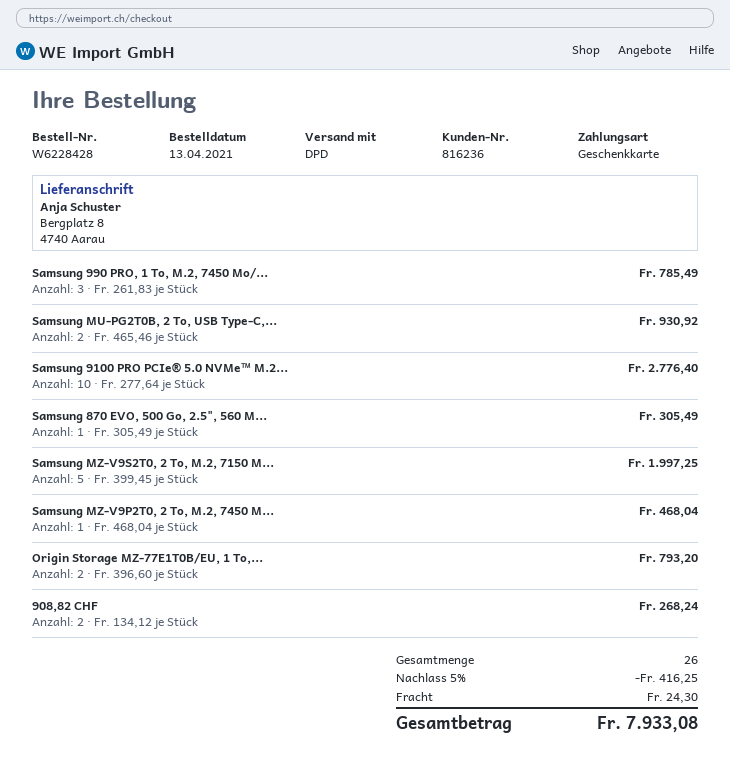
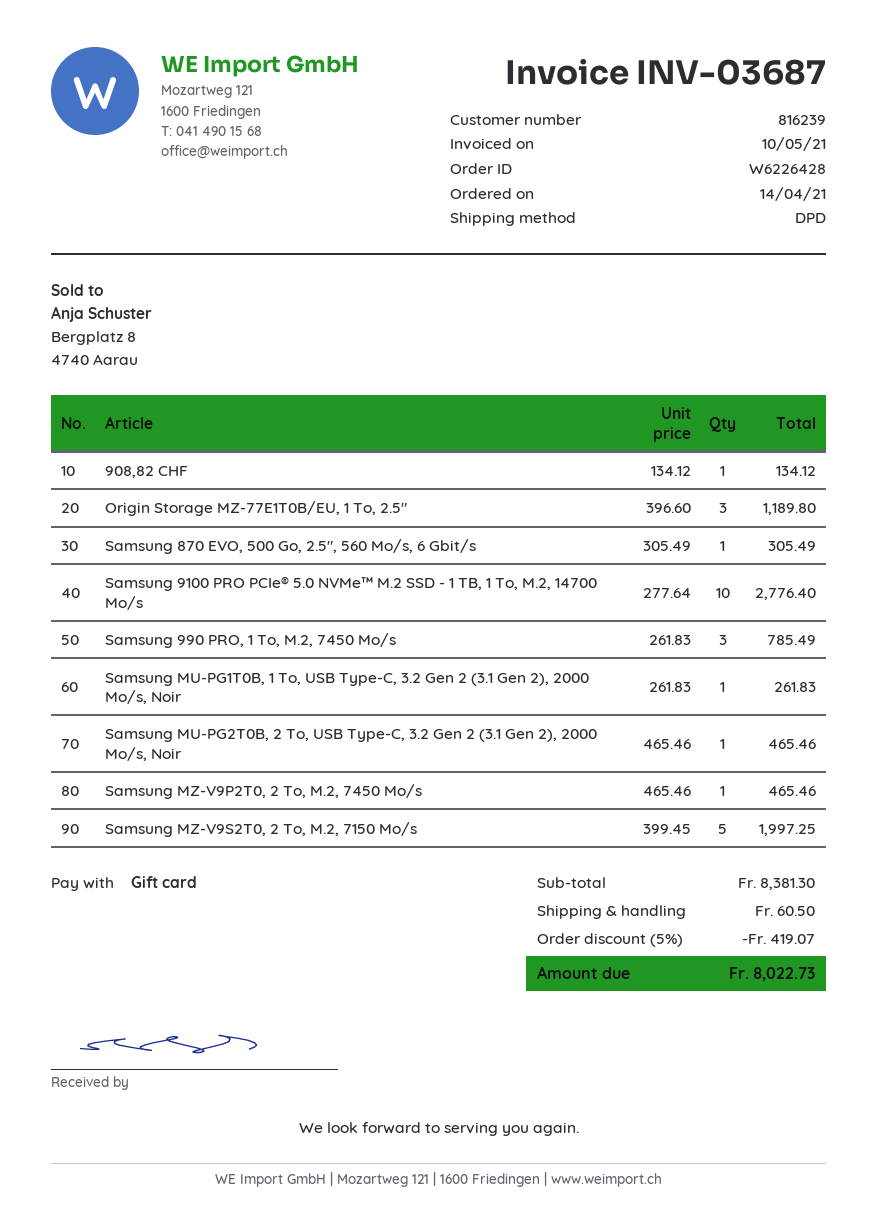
order number: W6228428 -> W6226428
order date: 2021-04-13 -> 2021-04-14
customer number: 816236 -> 816239
Samsung MU-PG2T0B, 2 To, USB Type-C,...: 2 x 465.46 = 930.92 -> 1 x 465.46 = 465.46
Samsung MZ-V9P2T0, 2 To, M.2, 7450 M...: 1 x 468.04 = 468.04 -> 1 x 465.46 = 465.46
Origin Storage MZ-77E1T0B/EU, 1 To,...: 2 x 396.60 = 793.20 -> 3 x 396.60 = 1189.80
908,82 CHF: 2 x 134.12 = 268.24 -> 1 x 134.12 = 134.12
Samsung MU-PG1T0B, 1 To, USB Type-C, 3.2 Gen 2 (3.1 Gen 2), 2000 Mo/s, Noir: none -> 1 x 261.83 = 261.83
discount: 5% = 416.25 -> 5% = 419.07
shipping: 24.30 -> 60.50
total: 7933.08 -> 8022.73

